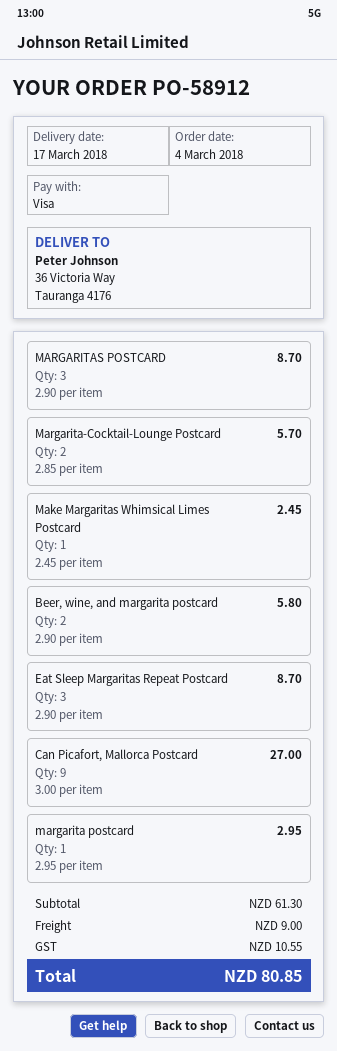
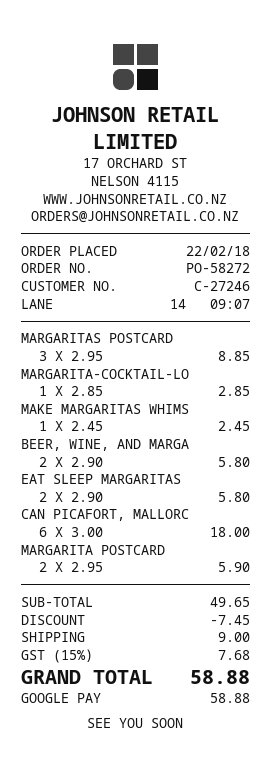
order number: PO-58912 -> PO-58272
order date: 2018-03-04 -> 2018-02-22
payment method: Visa -> Google Pay
MARGARITAS POSTCARD: 3 x 2.90 = 8.70 -> 3 x 2.95 = 8.85
Margarita-Cocktail-Lounge Postcard: 2 x 2.85 = 5.70 -> 1 x 2.85 = 2.85
Eat Sleep Margaritas Repeat Postcard: 3 x 2.90 = 8.70 -> 2 x 2.90 = 5.80
Can Picafort, Mallorca Postcard: 9 x 3.00 = 27.00 -> 6 x 3.00 = 18.00
margarita postcard: 1 x 2.95 = 2.95 -> 2 x 2.95 = 5.90
subtotal: 61.30 -> 49.65
discount: none -> 7.45
tax: 10.55 -> 7.68
total: 80.85 -> 58.88

